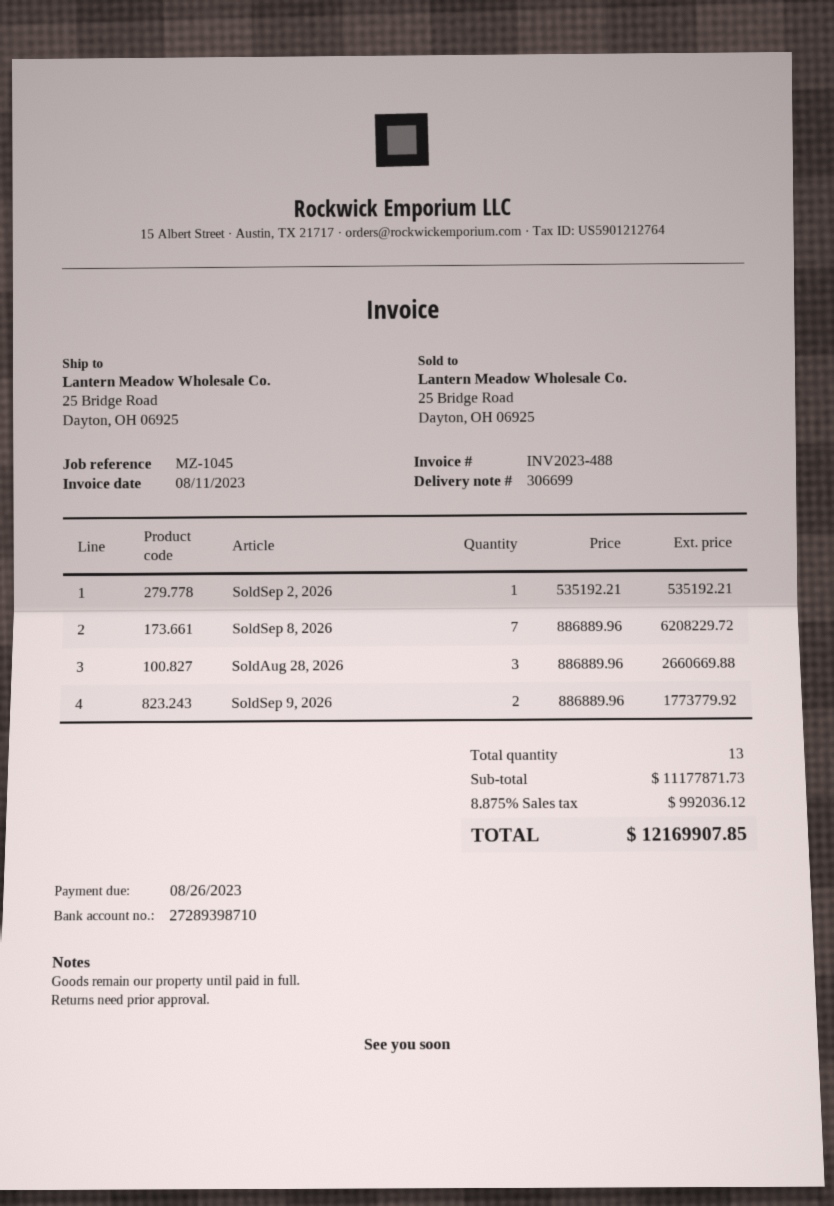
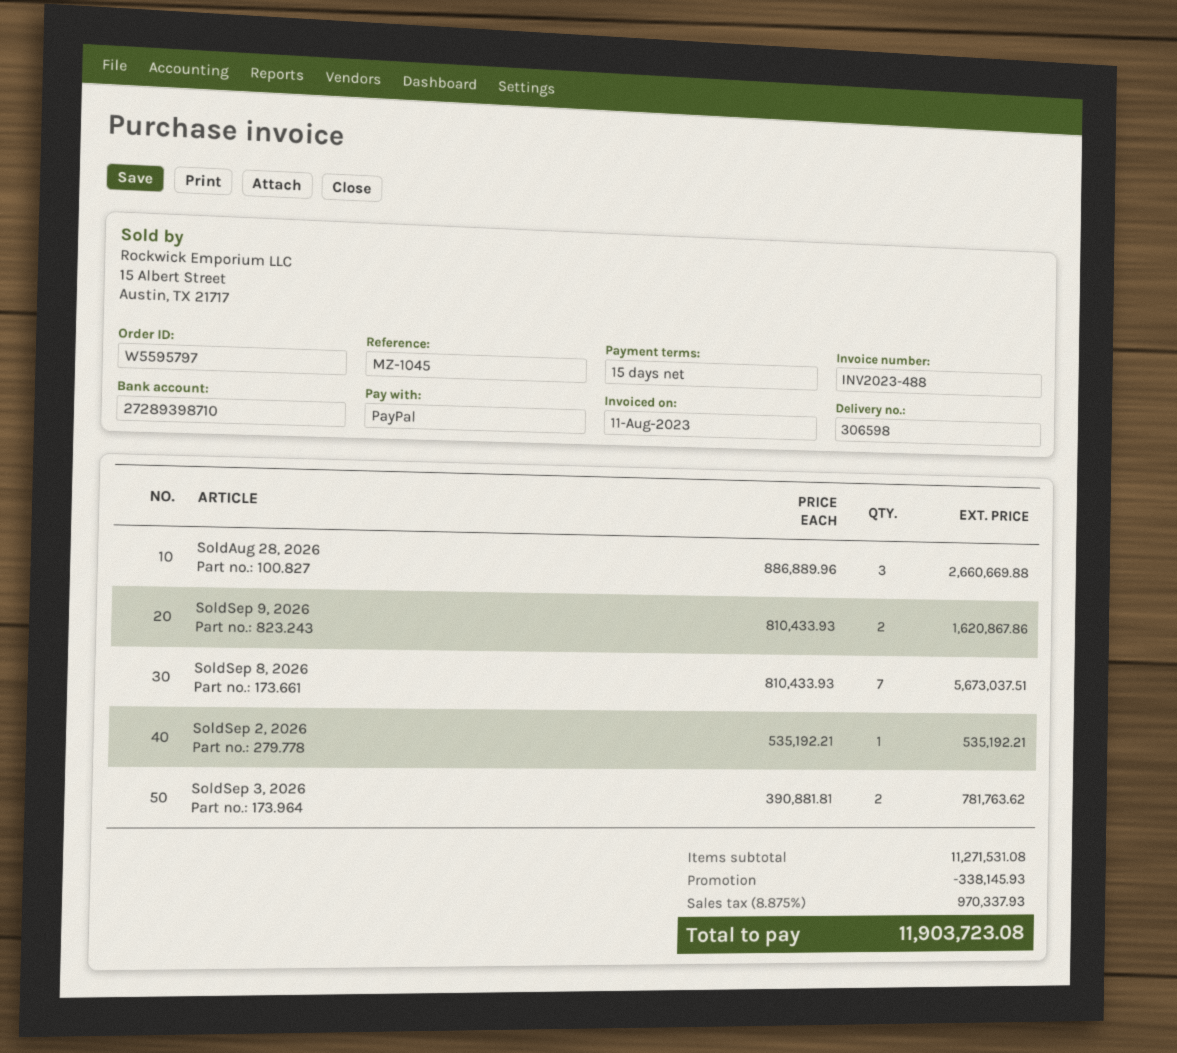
delivery note number: 306699 -> 306598
SoldSep 8, 2026: 7 x 886889.96 = 6208229.72 -> 7 x 810433.93 = 5673037.51
SoldSep 9, 2026: 2 x 886889.96 = 1773779.92 -> 2 x 810433.93 = 1620867.86
SoldSep 3, 2026: none -> 2 x 390881.81 = 781763.62
subtotal: 11177871.73 -> 11271531.08
discount: none -> 338145.93
tax: 8.875% = 992036.12 -> 8.875% = 970337.93
total: 12169907.85 -> 11903723.08

